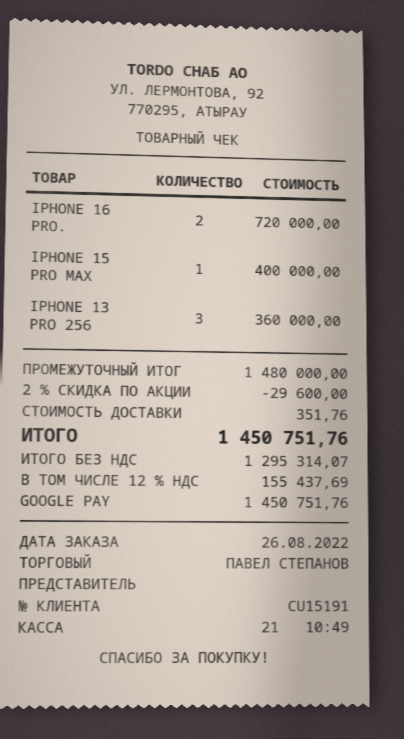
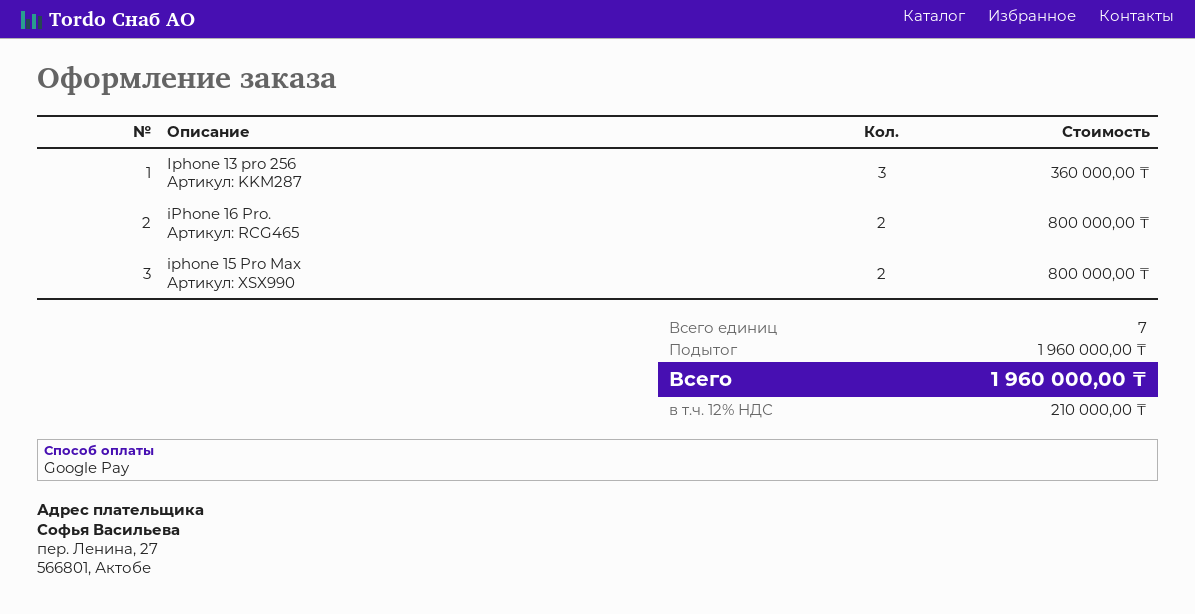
IPHONE 16 PRO.: 2 for 720000.00 -> 2 for 800000.00
IPHONE 15 PRO MAX: 1 for 400000.00 -> 2 for 800000.00
subtotal: 1480000.00 -> 1960000.00
discount: 2% = 29600.00 -> none
shipping: 351.76 -> none
tax: 12% = 155437.69 -> 12% = 210000.00
total: 1450751.76 -> 1960000.00

